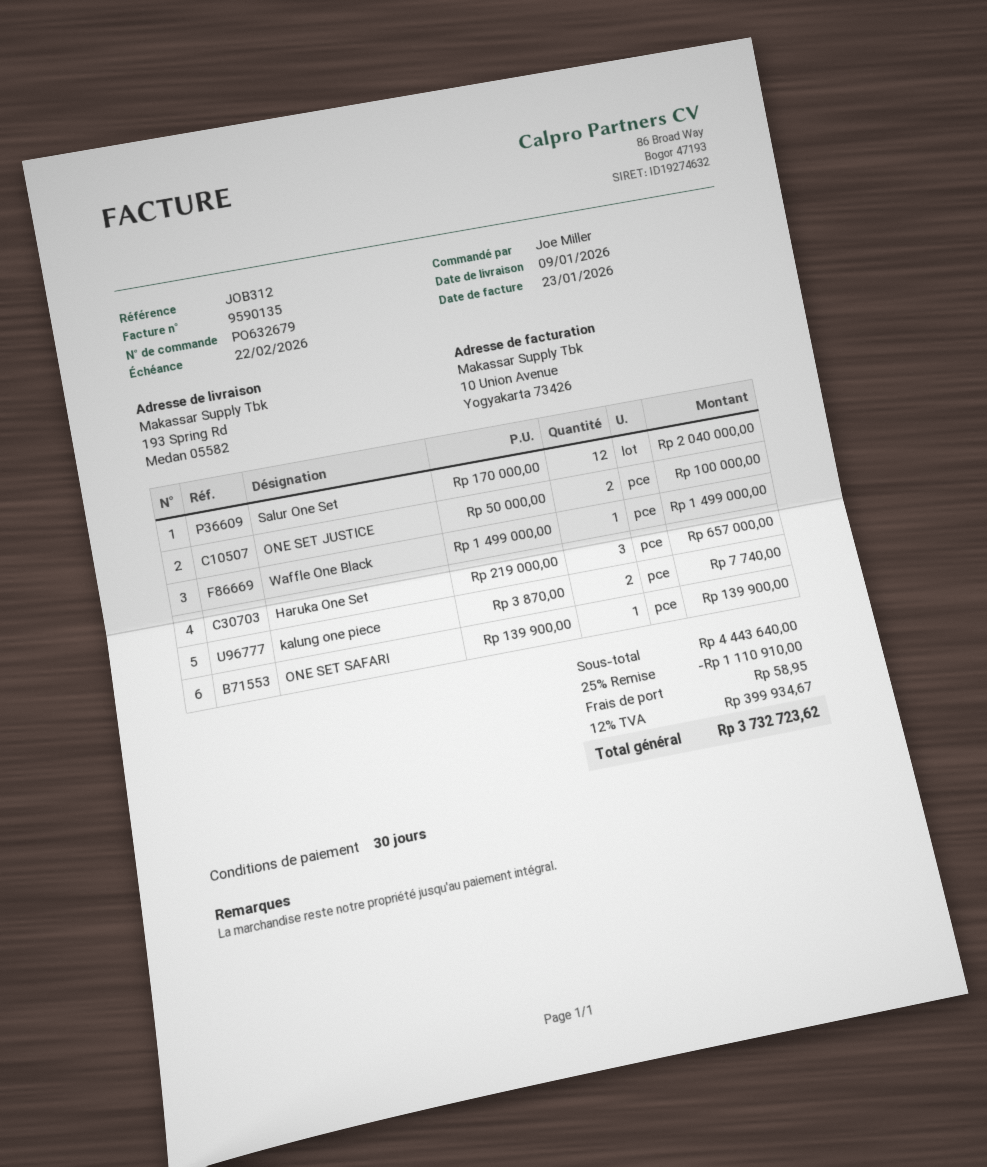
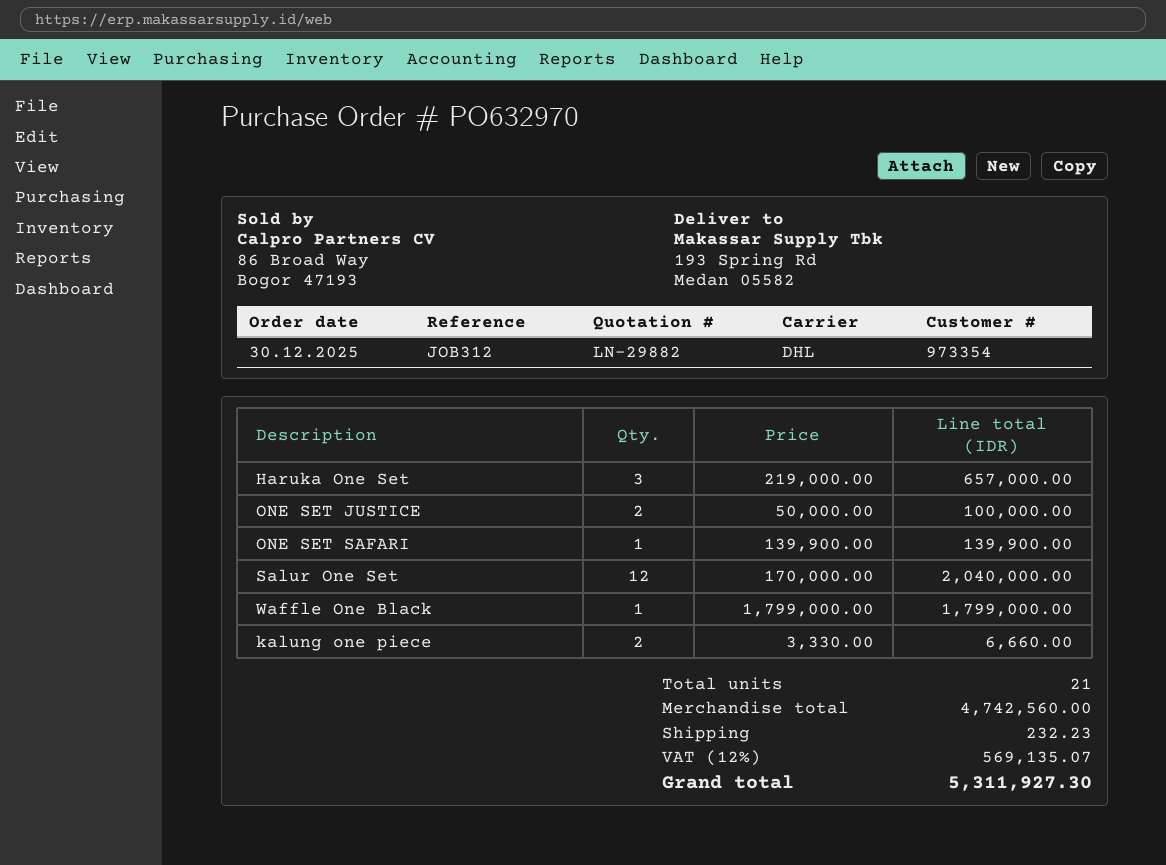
order number: PO632679 -> PO632970
Waffle One Black: 1 x 1499000.00 = 1499000.00 -> 1 x 1799000.00 = 1799000.00
kalung one piece: 2 x 3870.00 = 7740.00 -> 2 x 3330.00 = 6660.00
subtotal: 4443640.00 -> 4742560.00
discount: 25% = 1110910.00 -> none
shipping: 58.95 -> 232.23
tax: 12% = 399934.67 -> 12% = 569135.07
total: 3732723.62 -> 5311927.30

